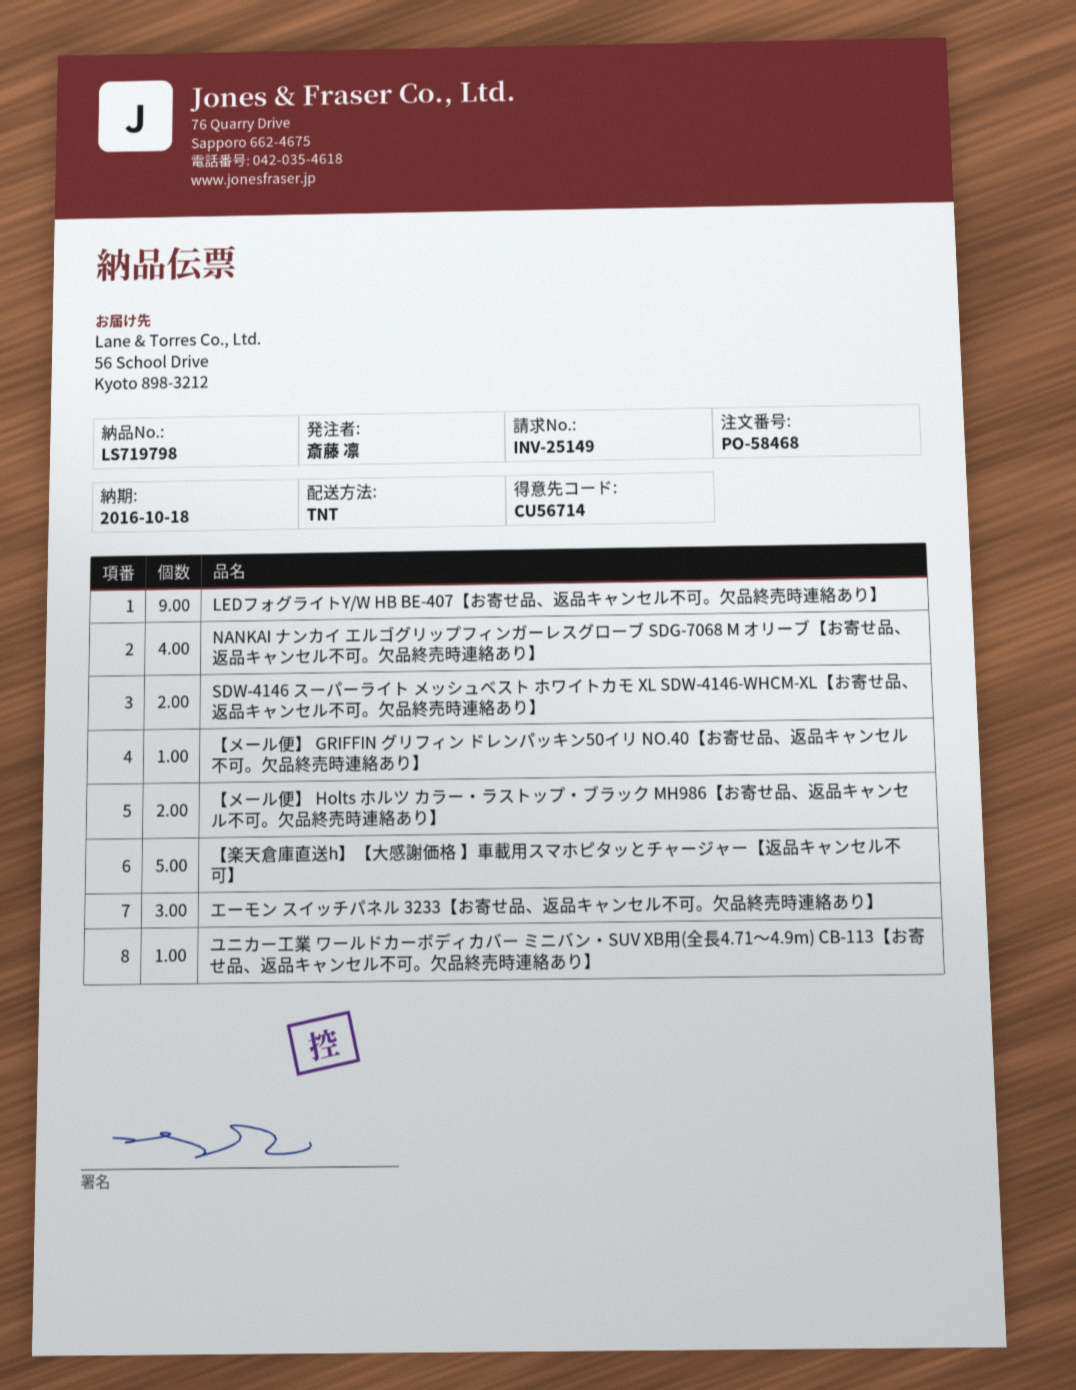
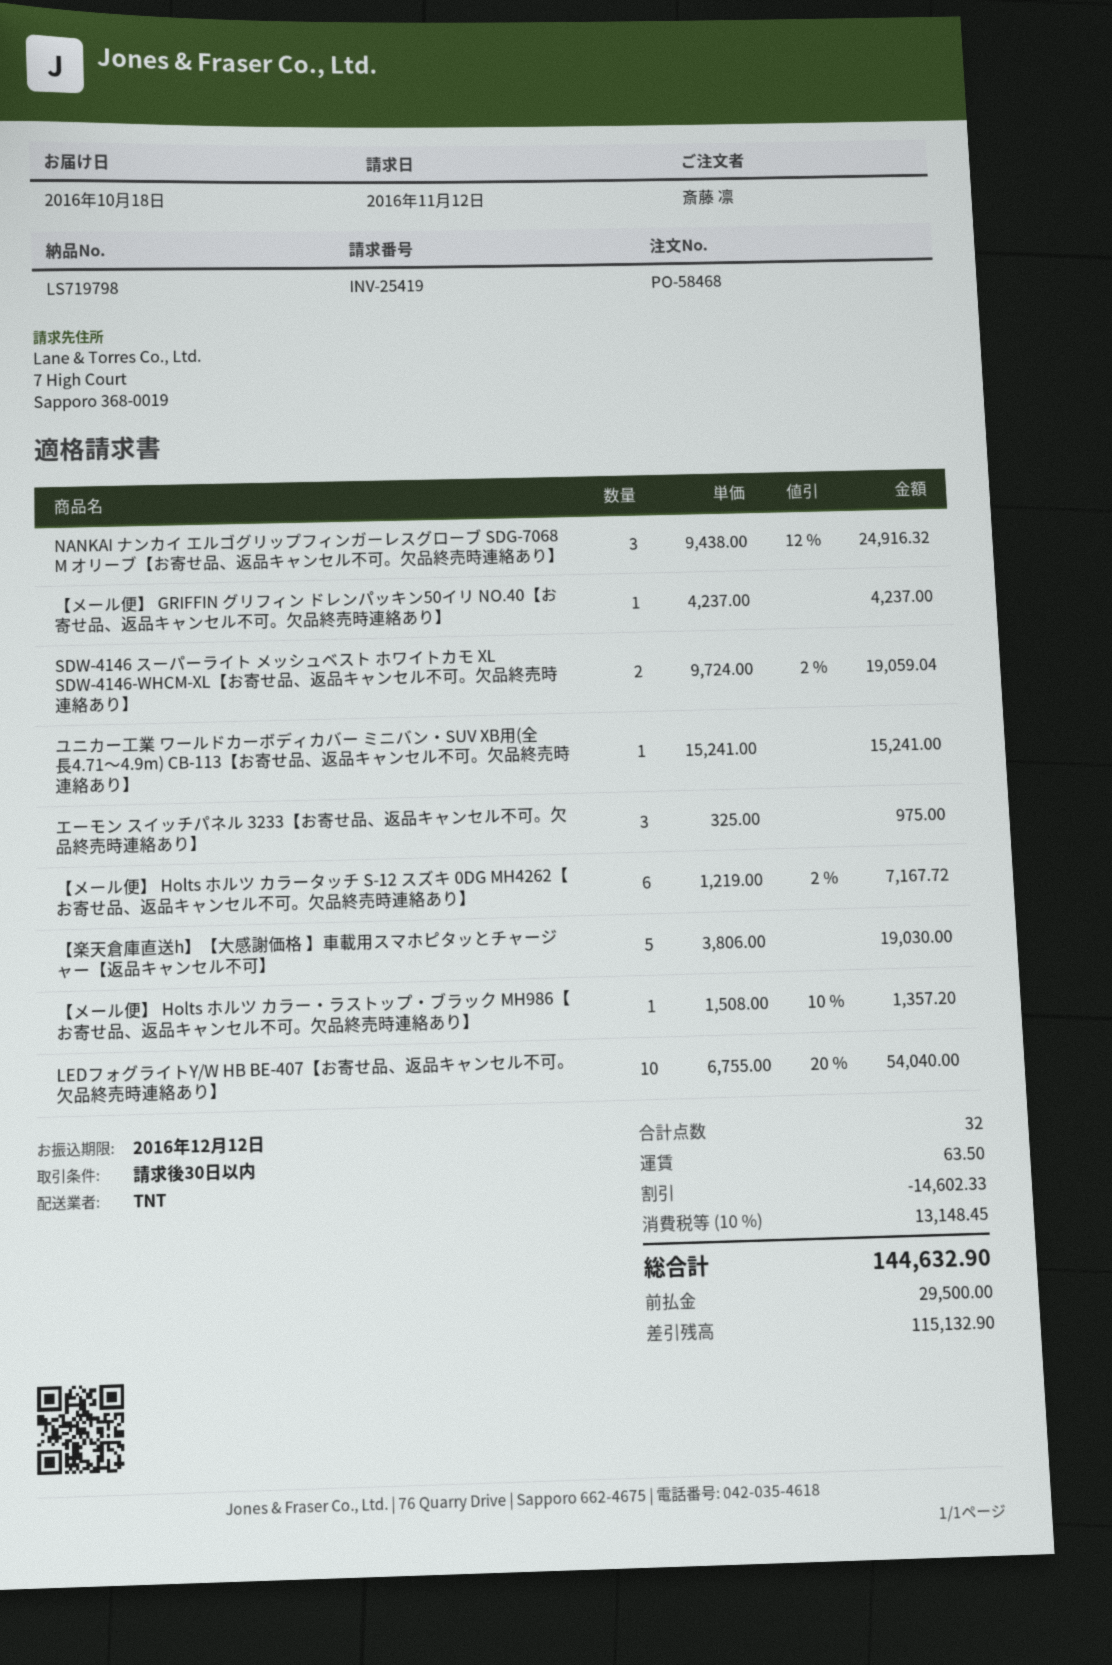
invoice number: INV-25149 -> INV-25419
LEDフォグライトY/W HB BE-407【お寄せ品、返品キャンセル不可。欠品終売時連絡あり】: 9 -> 10
NANKAI ナンカイ エルゴグリップフィンガーレスグローブ SDG-7068 M オリーブ【お寄せ品、返品キャンセル不可。欠品終売時連絡あり】: 4 -> 3
【メール便】 Holts ホルツ カラー・ラストップ・ブラック MH986【お寄せ品、返品キャンセル不可。欠品終売時連絡あり】: 2 -> 1
【メール便】 Holts ホルツ カラータッチ S-12 スズキ 0DG MH4262【お寄せ品、返品キャンセル不可。欠品終売時連絡あり】: none -> 6

